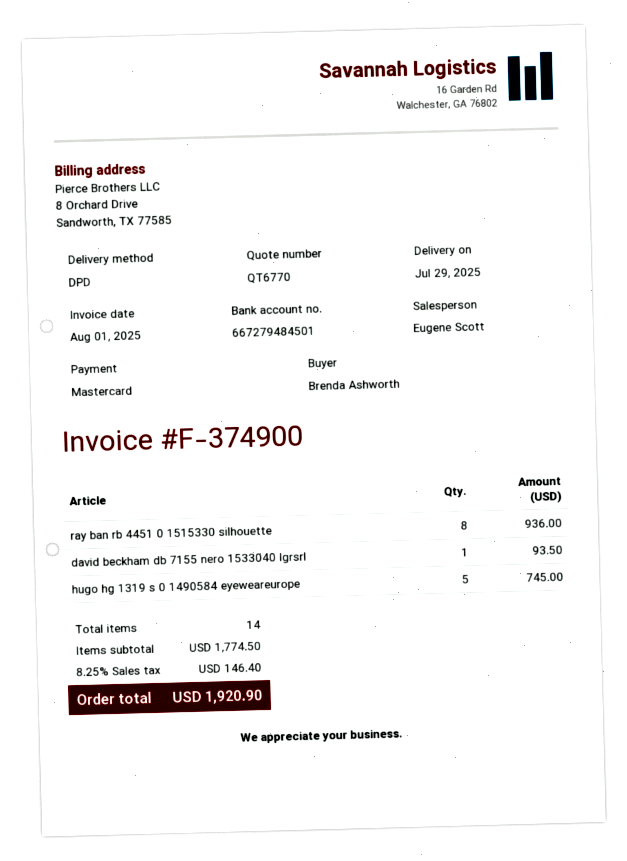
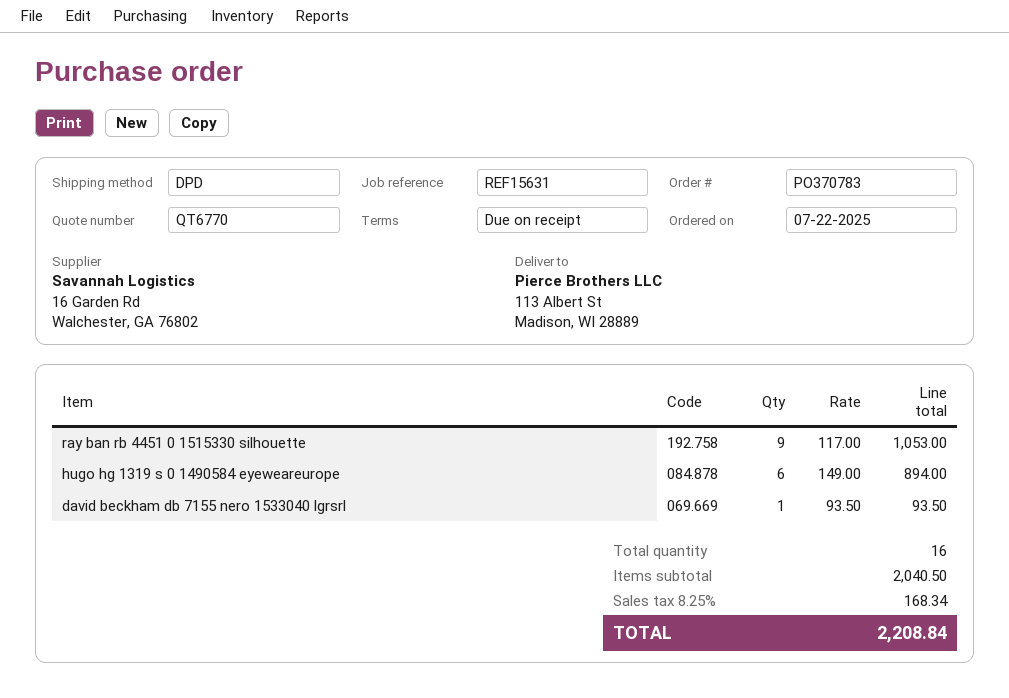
ray ban rb 4451 0 1515330 silhouette: 8 for 936.00 -> 9 for 1053.00
hugo hg 1319 s 0 1490584 eyeweareurope: 5 for 745.00 -> 6 for 894.00
total quantity: 14 -> 16
subtotal: 1774.50 -> 2040.50
tax: 8.25% = 146.40 -> 8.25% = 168.34
total: 1920.90 -> 2208.84

